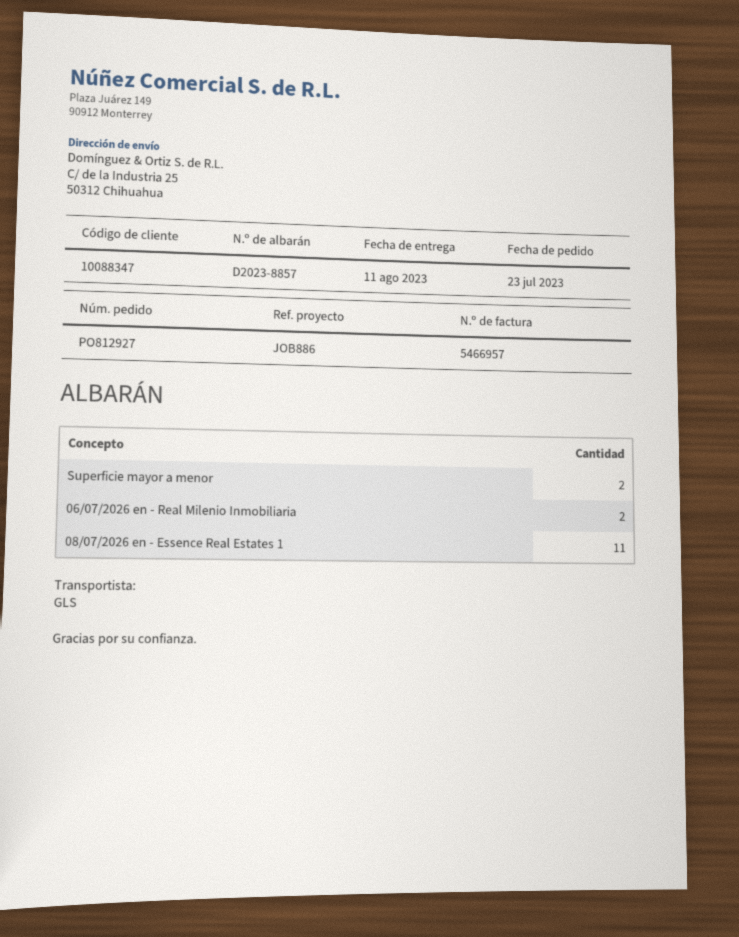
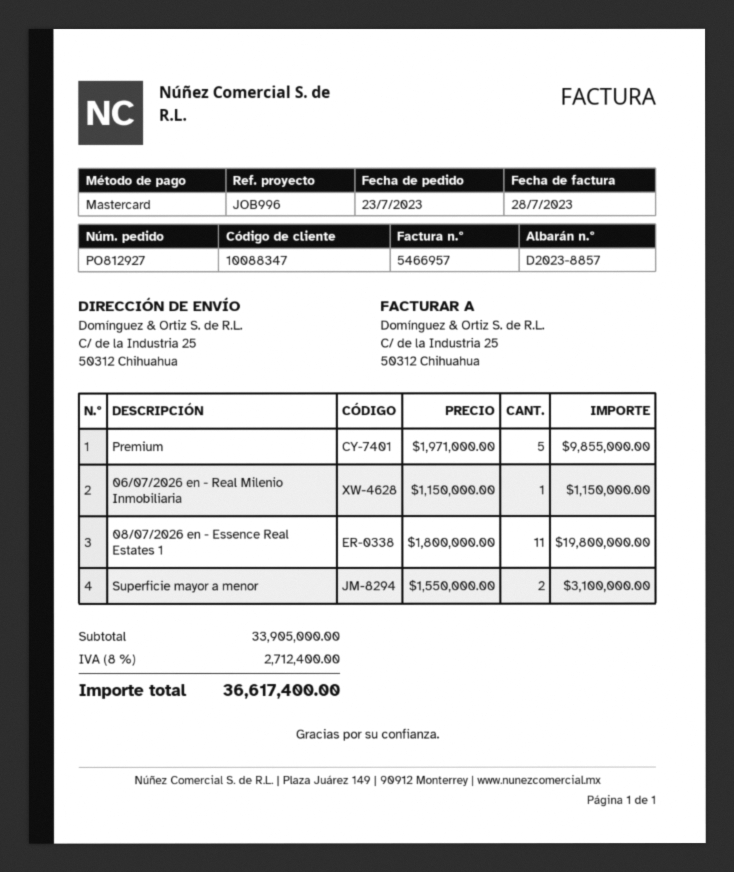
reference: JOB886 -> JOB996
06/07/2026 en - Real Milenio Inmobiliaria: 2 -> 1
Premium: none -> 5

